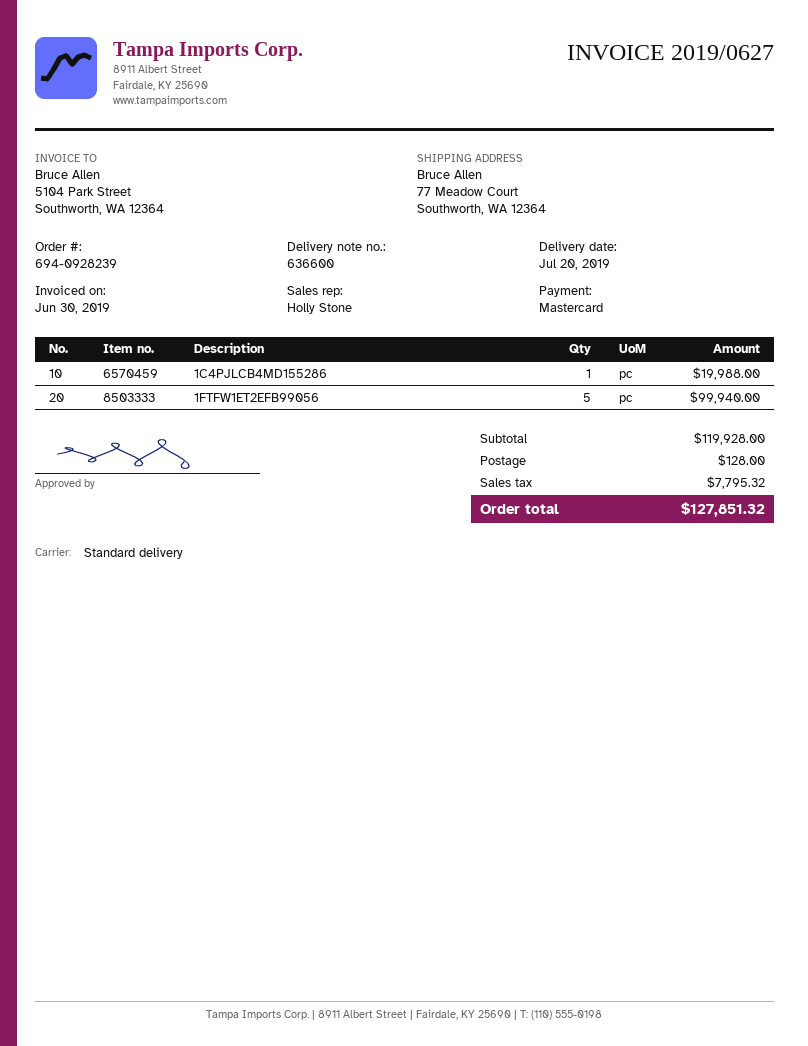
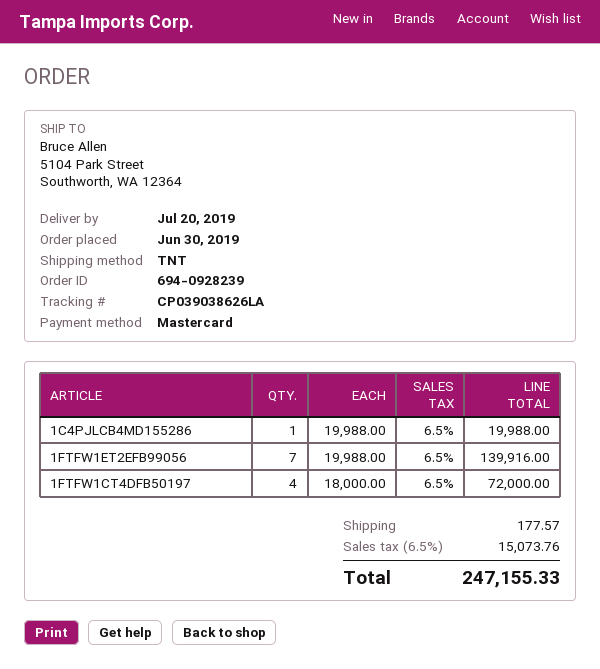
shipping method: standard -> TNT
ship to: 77 Meadow Court, Southworth, WA 12364 -> 5104 Park Street, Southworth, WA 12364
1FTFW1ET2EFB99056: 5 for 99940.00 -> 7 for 139916.00
1FTFW1CT4DFB50197: none -> 4 for 72000.00
shipping: 128.00 -> 177.57
tax: 7795.32 -> 15073.76
total: 127851.32 -> 247155.33

